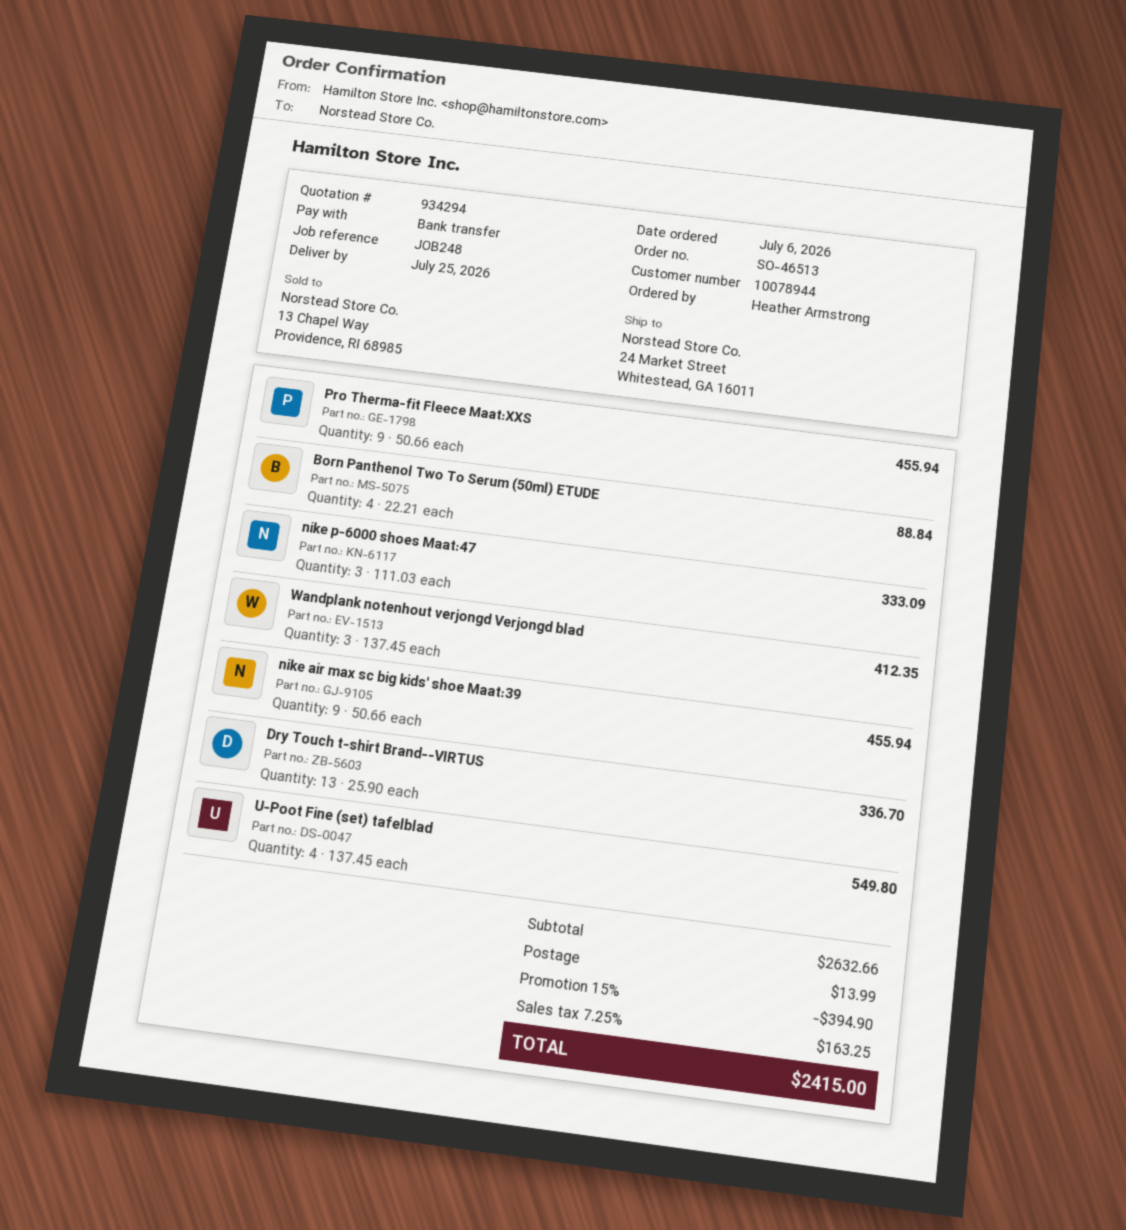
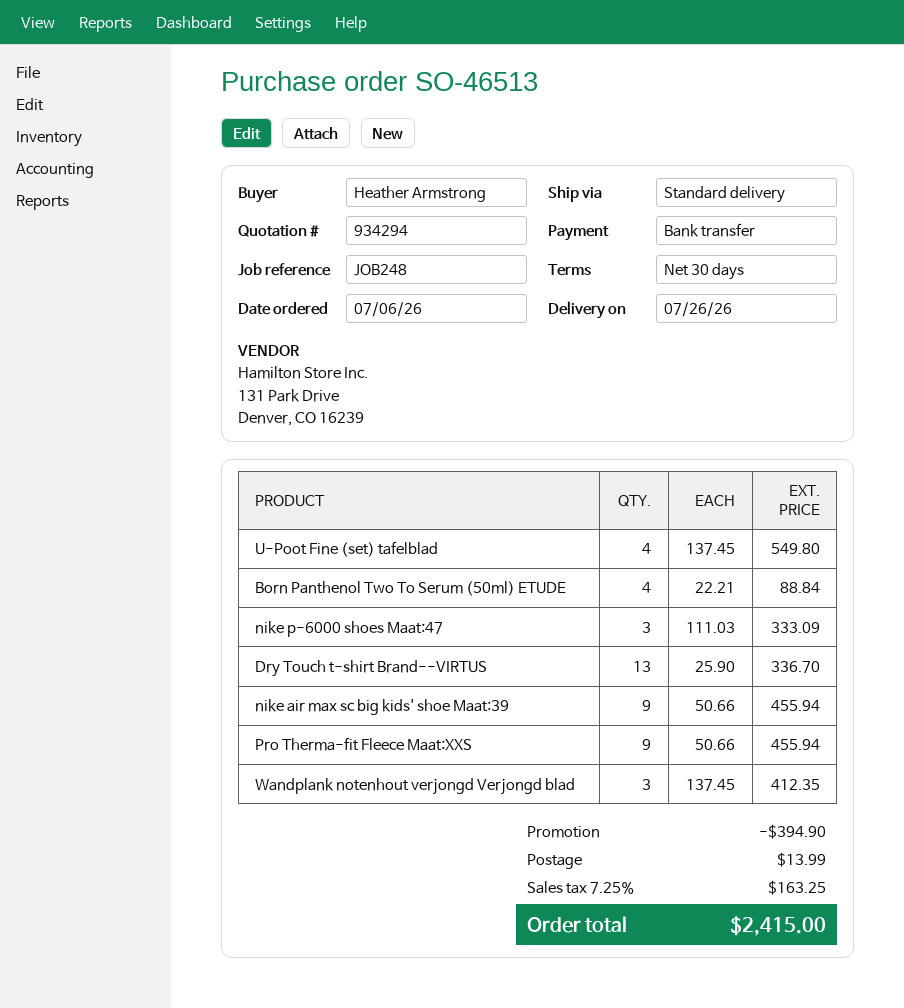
delivery date: 2026-07-25 -> 2026-07-26

